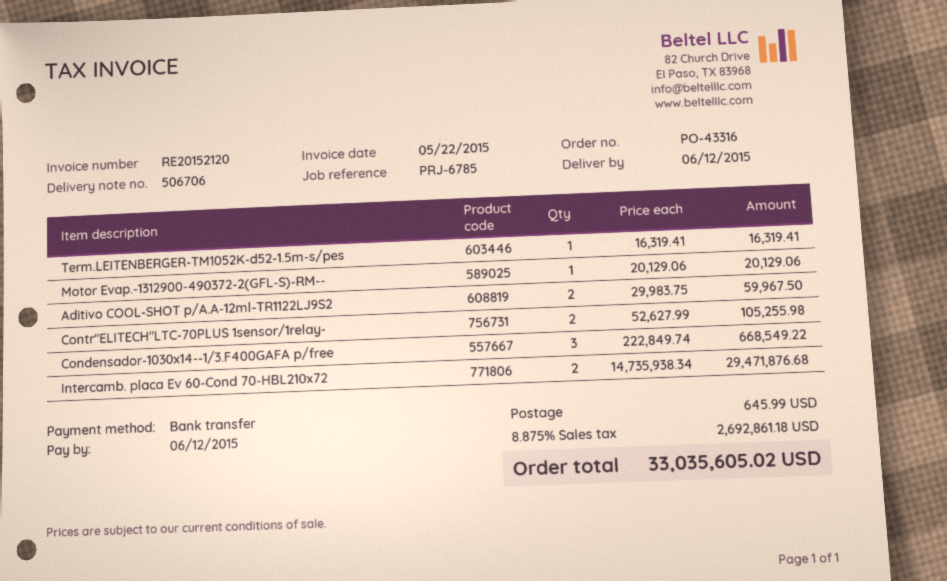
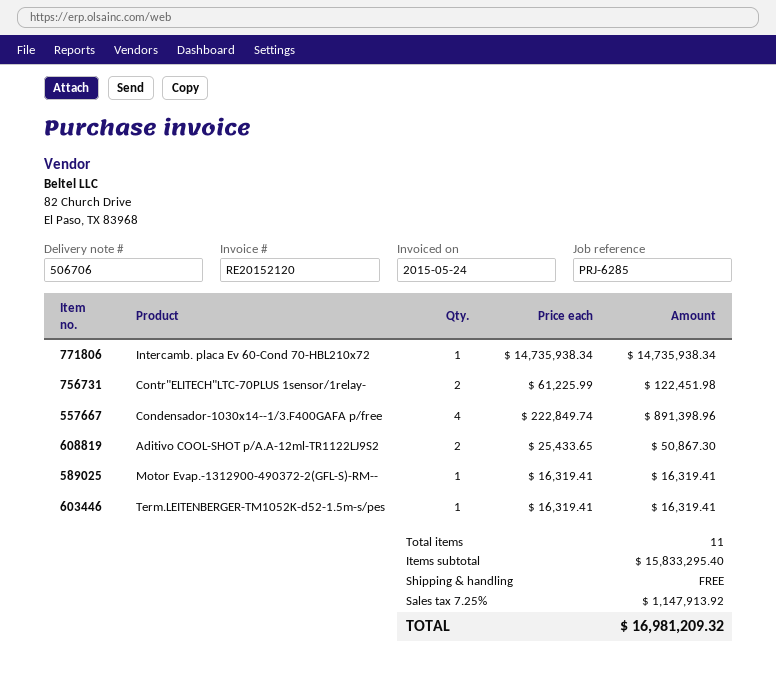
invoice date: 2015-05-22 -> 2015-05-24
reference: PRJ-6785 -> PRJ-6285
Motor Evap.-1312900-490372-2(GFL-S)-RM--: 1 x 20129.06 = 20129.06 -> 1 x 16319.41 = 16319.41
Aditivo COOL-SHOT p/A.A-12ml-TR1122LJ9S2: 2 x 29983.75 = 59967.50 -> 2 x 25433.65 = 50867.30
Contr"ELITECH"LTC-70PLUS 1sensor/1relay-: 2 x 52627.99 = 105255.98 -> 2 x 61225.99 = 122451.98
Condensador-1030x14--1/3.F400GAFA p/free: 3 x 222849.74 = 668549.22 -> 4 x 222849.74 = 891398.96
Intercamb. placa Ev 60-Cond 70-HBL210x72: 2 x 14735938.34 = 29471876.68 -> 1 x 14735938.34 = 14735938.34
shipping: 645.99 -> 0.00
tax: 8.875% = 2692861.18 -> 7.25% = 1147913.92
total: 33035605.02 -> 16981209.32

